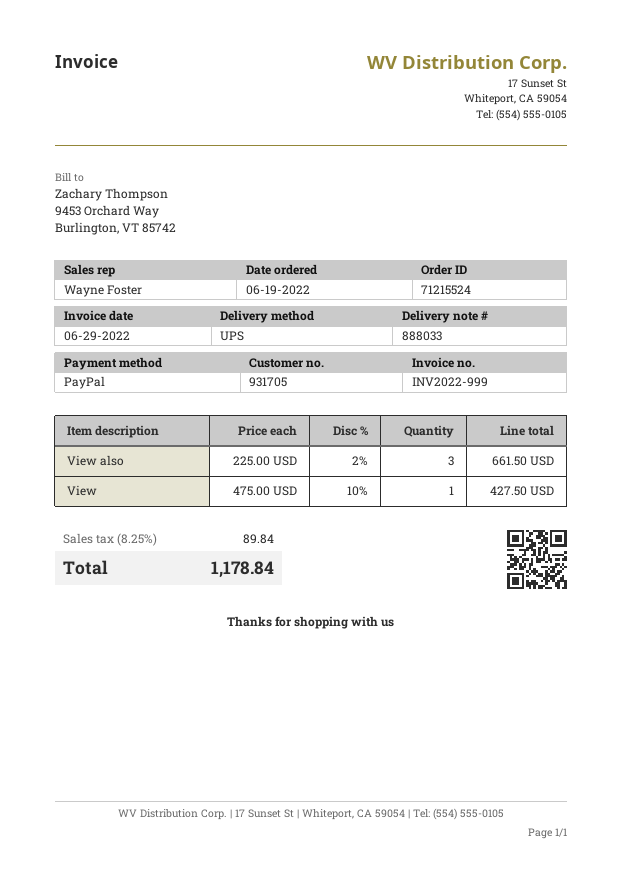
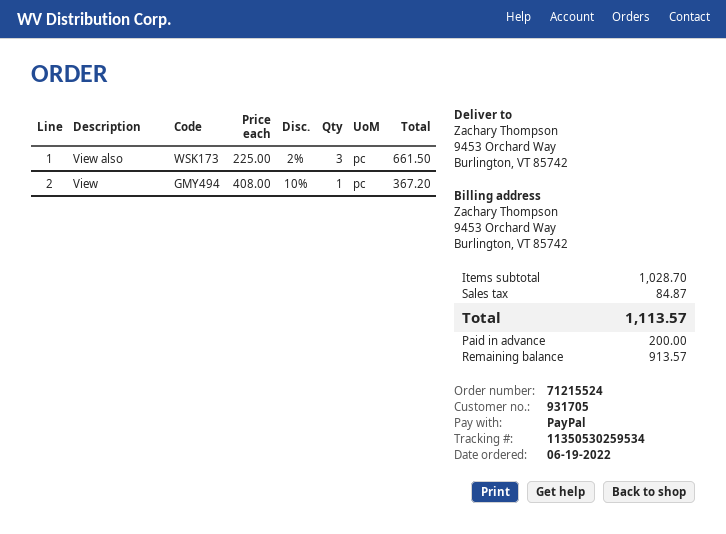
View: 1 x 475.00 - 10% = 427.50 -> 1 x 408.00 - 10% = 367.20
tax: 89.84 -> 84.87
total: 1178.84 -> 1113.57

